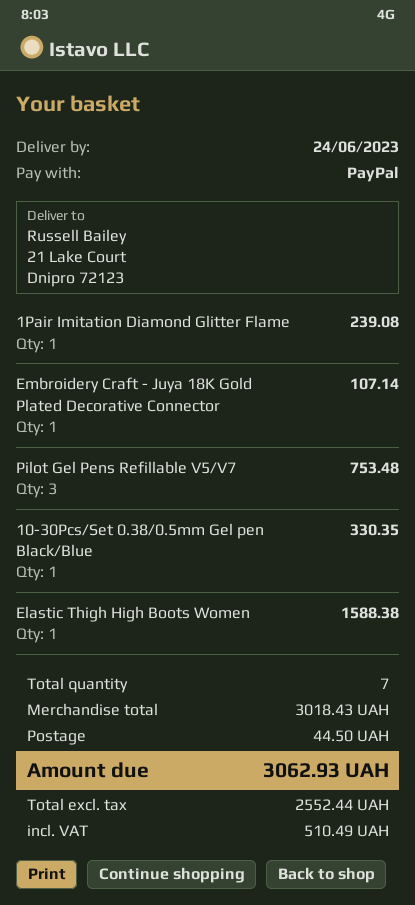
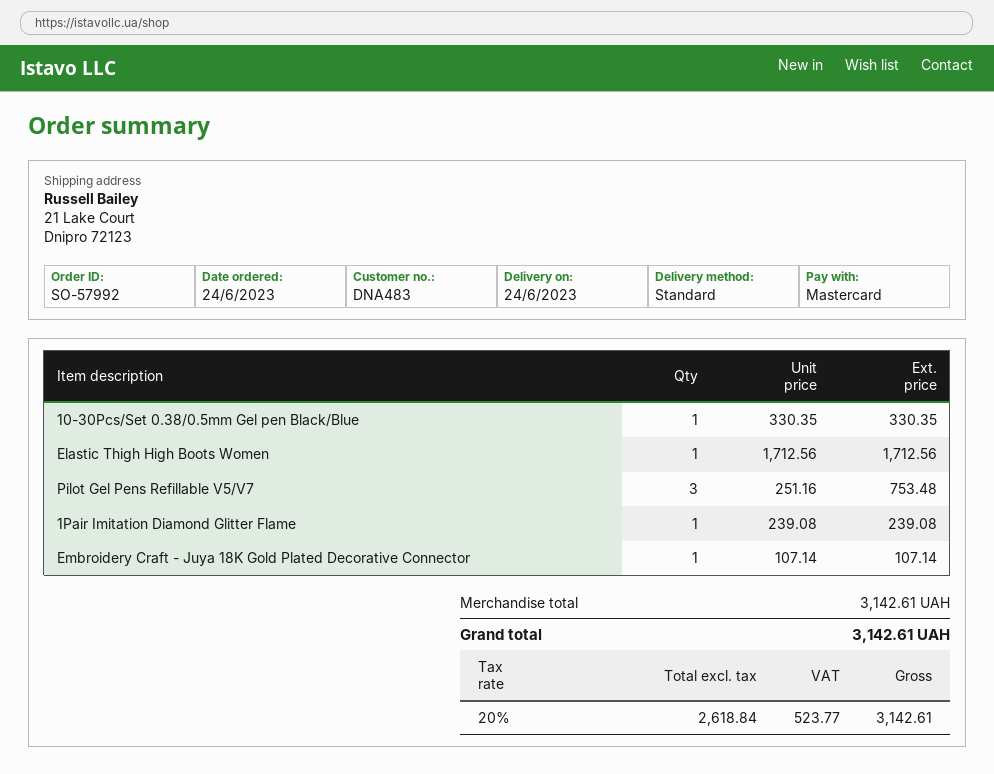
payment method: PayPal -> Mastercard
Elastic Thigh High Boots Women: 1 for 1588.38 -> 1 for 1712.56
subtotal: 3018.43 -> 3142.61
shipping: 44.50 -> none
net: 2552.44 -> 2618.84
tax: 510.49 -> 523.77
total: 3062.93 -> 3142.61

